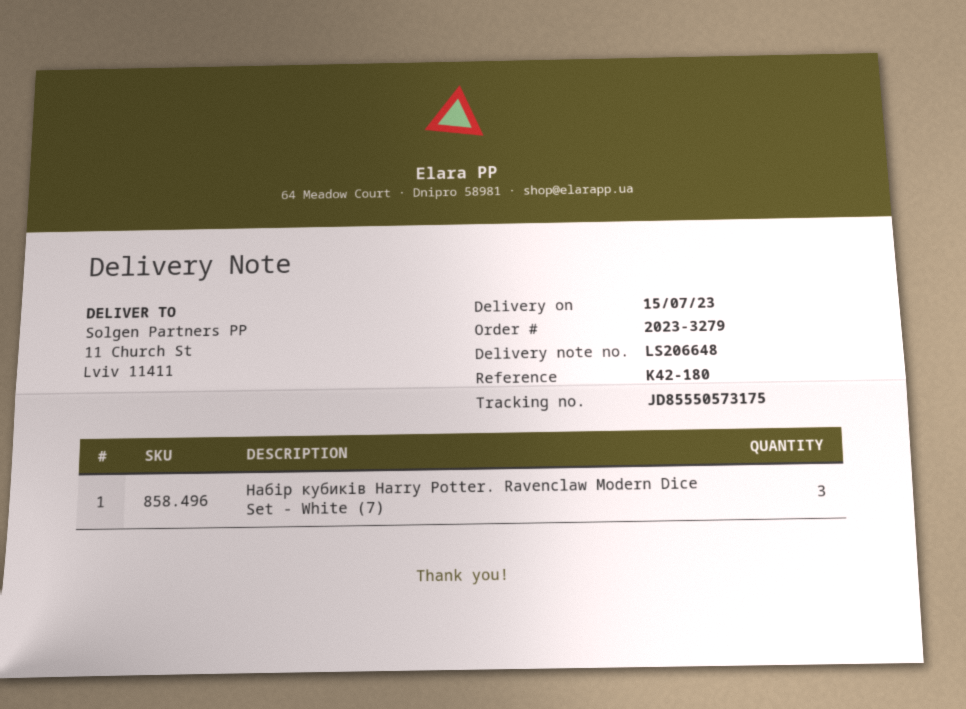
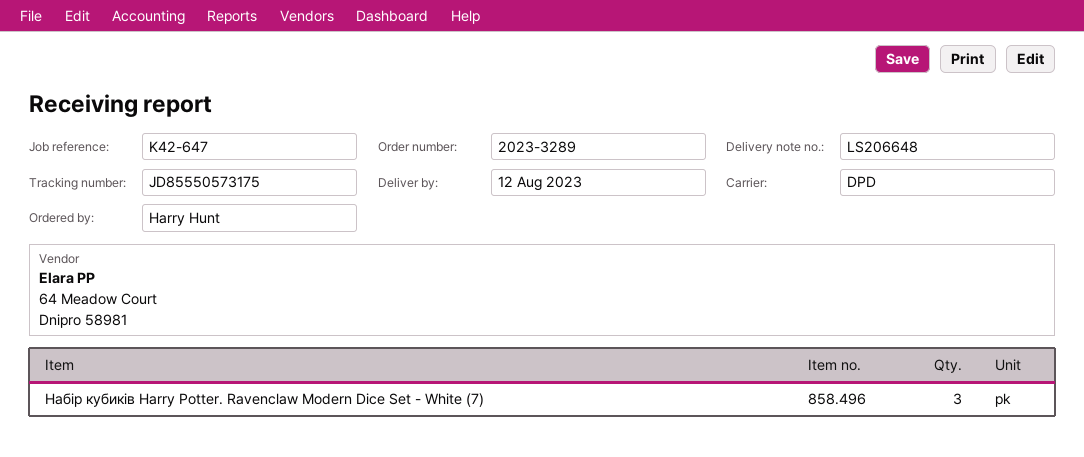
order number: 2023-3279 -> 2023-3289
delivery date: 2023-07-15 -> 2023-08-12
reference: K42-180 -> K42-647

